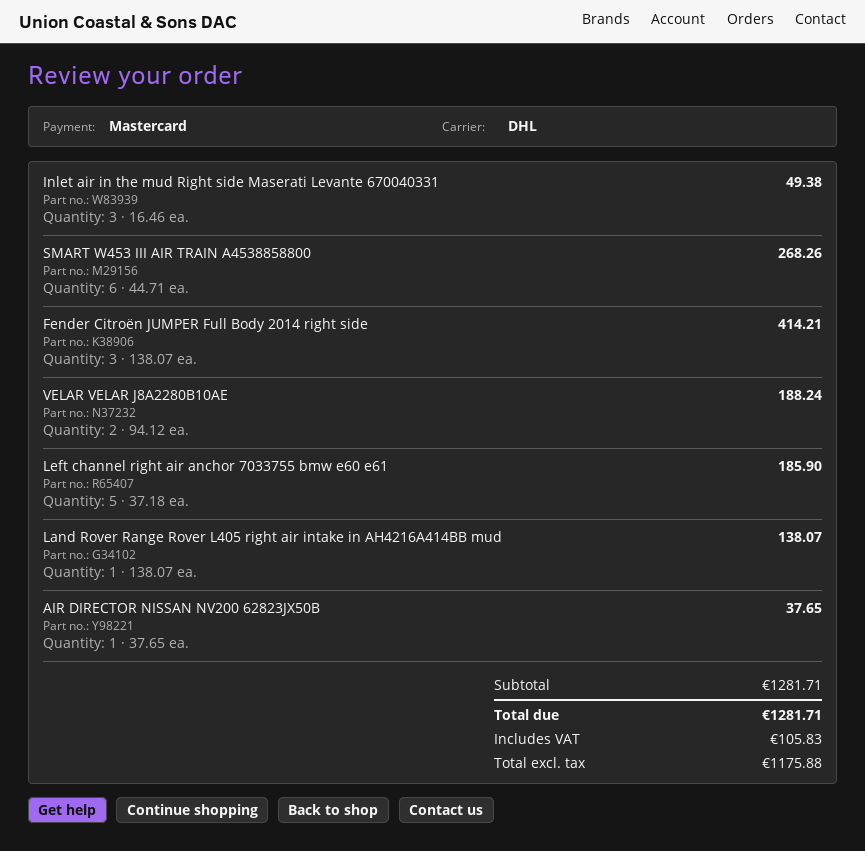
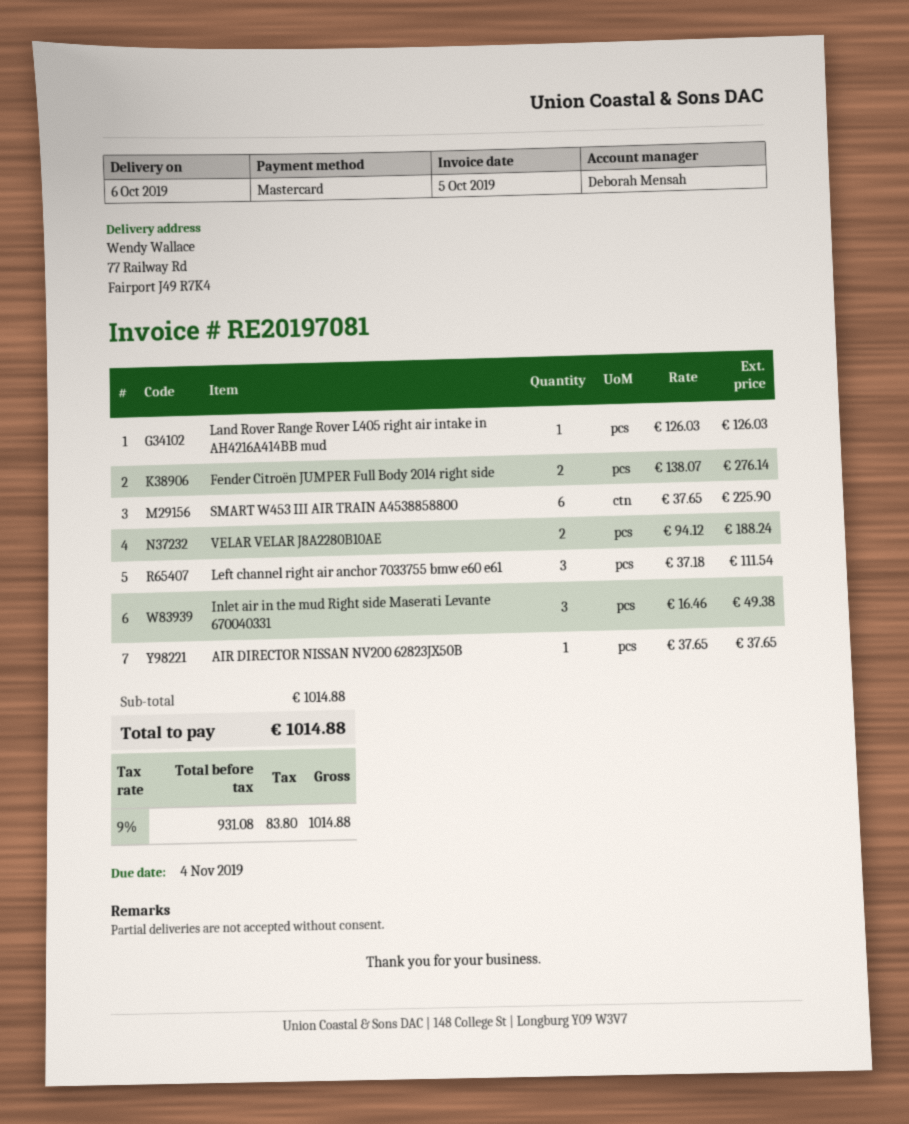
SMART W453 III AIR TRAIN A4538858800: 6 x 44.71 = 268.26 -> 6 x 37.65 = 225.90
Fender Citroën JUMPER Full Body 2014 right side: 3 x 138.07 = 414.21 -> 2 x 138.07 = 276.14
Left channel right air anchor 7033755 bmw e60 e61: 5 x 37.18 = 185.90 -> 3 x 37.18 = 111.54
Land Rover Range Rover L405 right air intake in AH4216A414BB mud: 1 x 138.07 = 138.07 -> 1 x 126.03 = 126.03
subtotal: 1281.71 -> 1014.88
net: 1175.88 -> 931.08
tax: 105.83 -> 83.80
total: 1281.71 -> 1014.88

